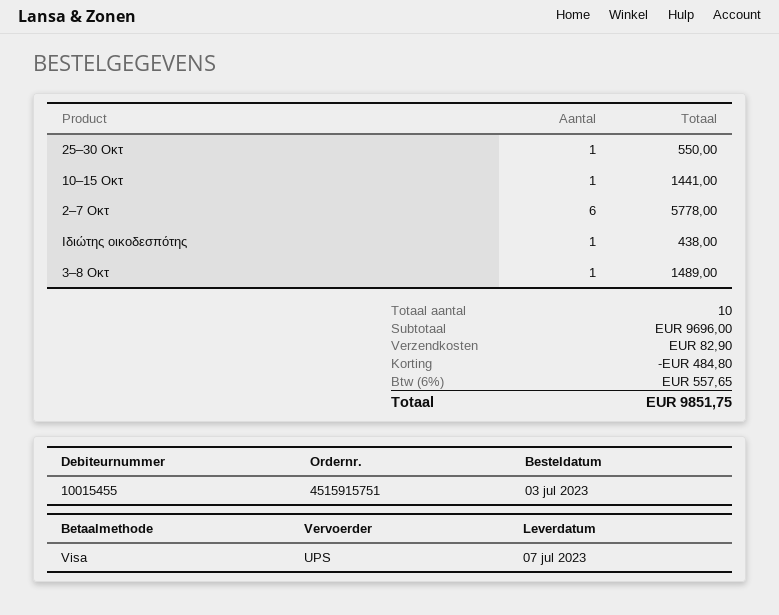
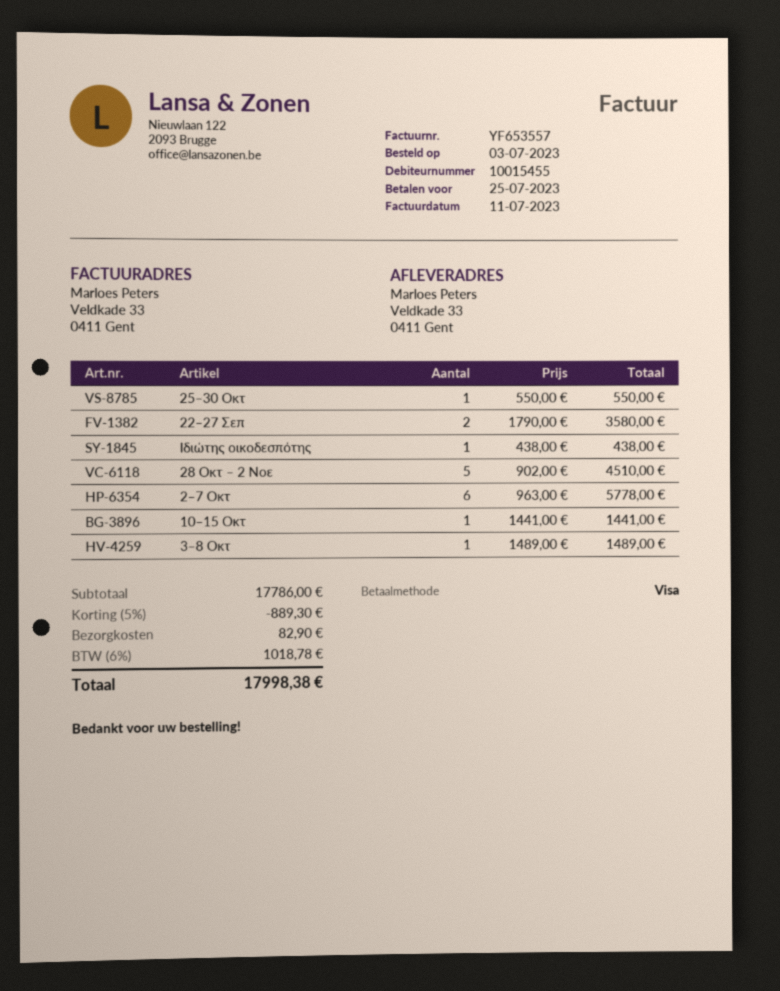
22–27 Σεπ: none -> 2 for 3580.00
28 Οκτ – 2 Νοε: none -> 5 for 4510.00
subtotal: 9696.00 -> 17786.00
discount: 484.80 -> 889.30
tax: 6% = 557.65 -> 6% = 1018.78
total: 9851.75 -> 17998.38

